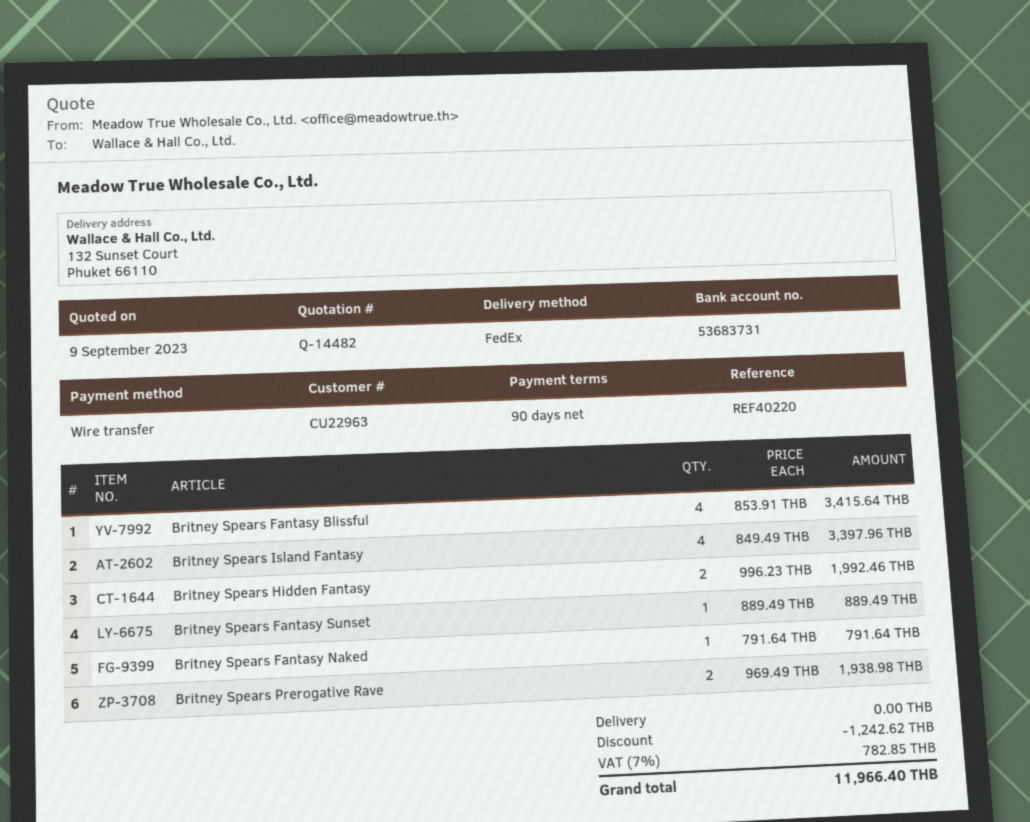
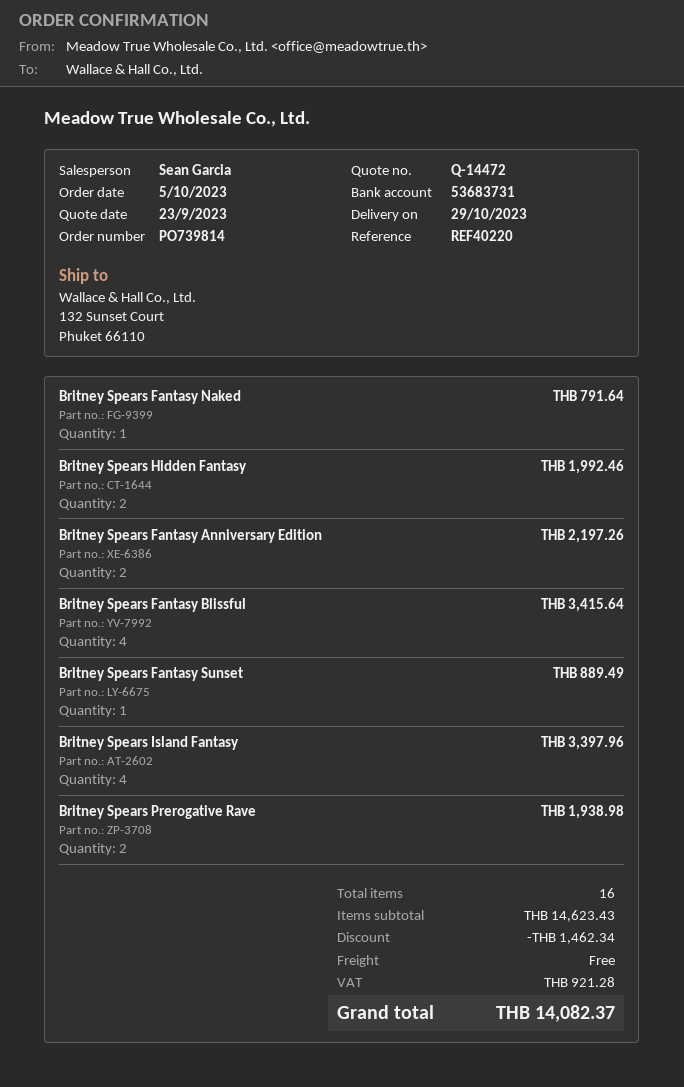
quote number: Q-14482 -> Q-14472
quote date: 2023-09-09 -> 2023-09-23
Britney Spears Fantasy Anniversary Edition: none -> 2 for 2197.26
discount: 1242.62 -> 1462.34
tax: 782.85 -> 921.28
total: 11966.40 -> 14082.37

